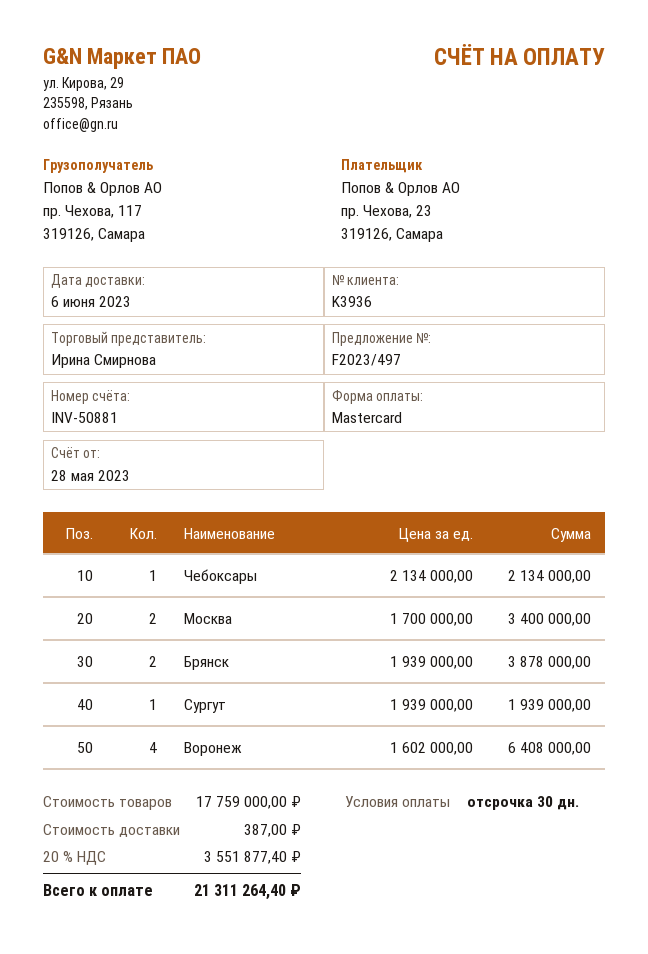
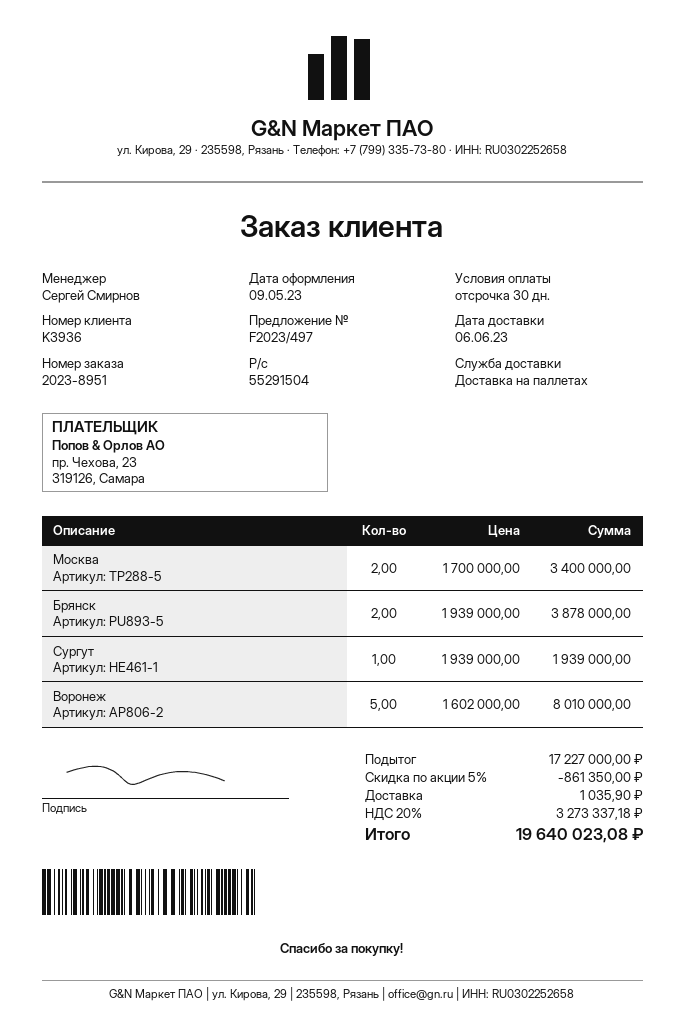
sales rep: Ирина Смирнова -> Сергей Смирнов
Чебоксары: 1 x 2134000.00 = 2134000.00 -> none
Воронеж: 4 x 1602000.00 = 6408000.00 -> 5 x 1602000.00 = 8010000.00
subtotal: 17759000.00 -> 17227000.00
discount: none -> 5% = 861350.00
shipping: 387.00 -> 1035.90
tax: 20% = 3551877.40 -> 20% = 3273337.18
total: 21311264.40 -> 19640023.08

